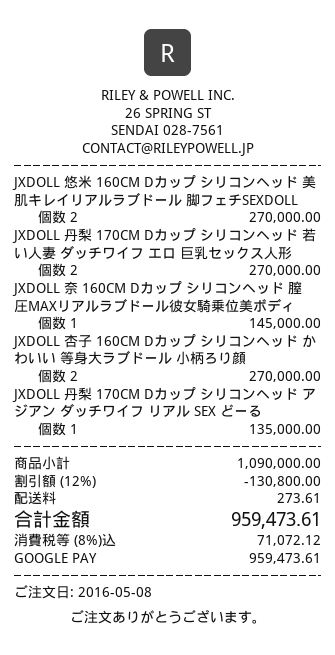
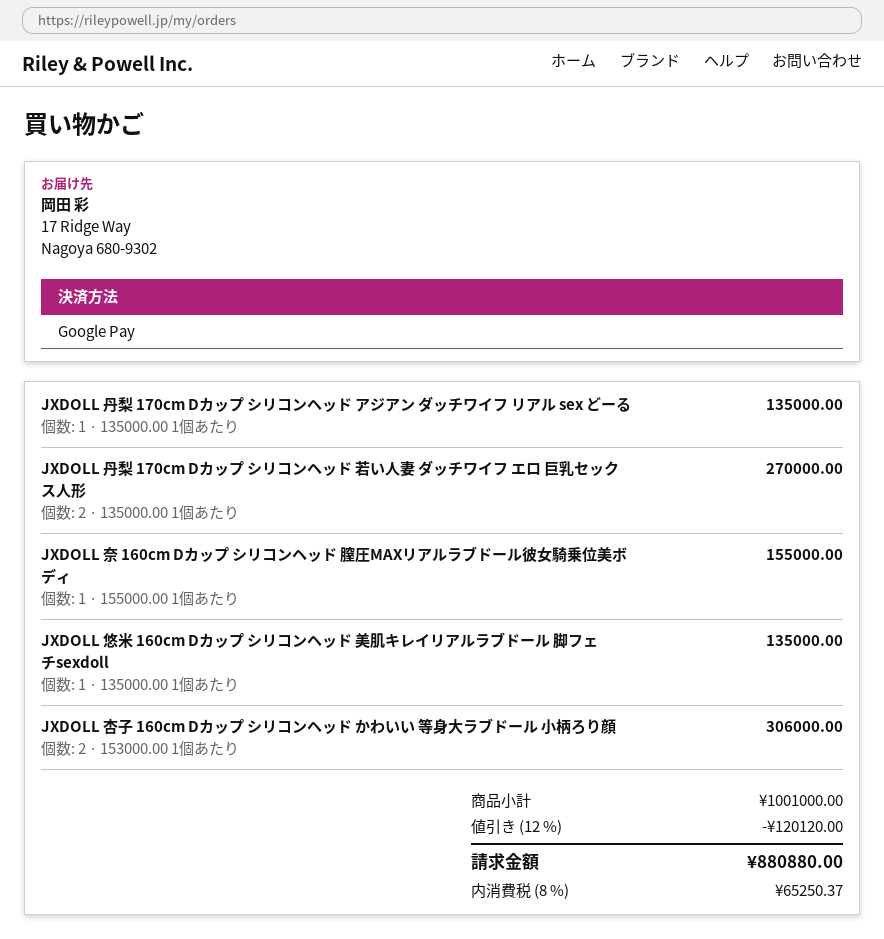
JXDOLL 悠米 160CM Dカップ シリコンヘッド 美肌キレイリアルラブドール 脚フェチSEXDOLL: 2 for 270000.00 -> 1 for 135000.00
JXDOLL 奈 160CM Dカップ シリコンヘッド 膣圧MAXリアルラブドール彼女騎乗位美ボディ: 1 for 145000.00 -> 1 for 155000.00
JXDOLL 杏子 160CM Dカップ シリコンヘッド かわいい 等身大ラブドール 小柄ろり顔: 2 for 270000.00 -> 2 for 306000.00
subtotal: 1090000.00 -> 1001000.00
discount: 12% = 130800.00 -> 12% = 120120.00
shipping: 273.61 -> none
tax: 8% = 71072.12 -> 8% = 65250.37
total: 959473.61 -> 880880.00

